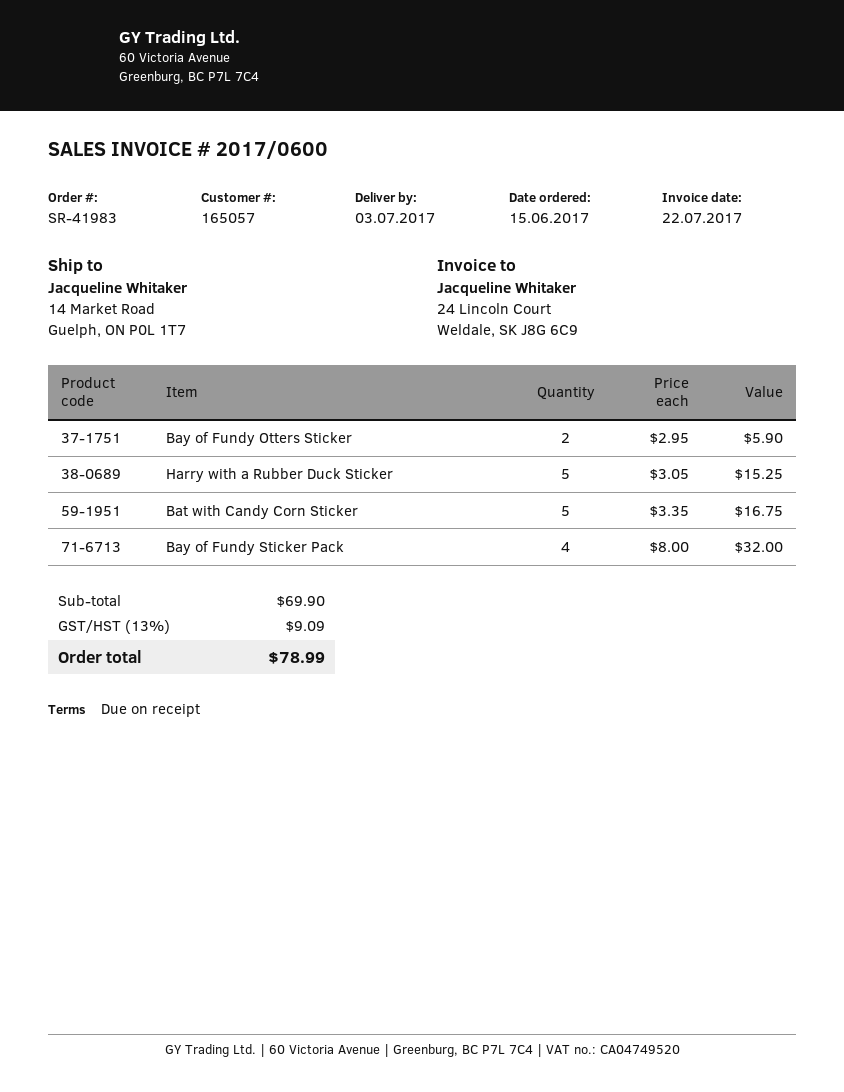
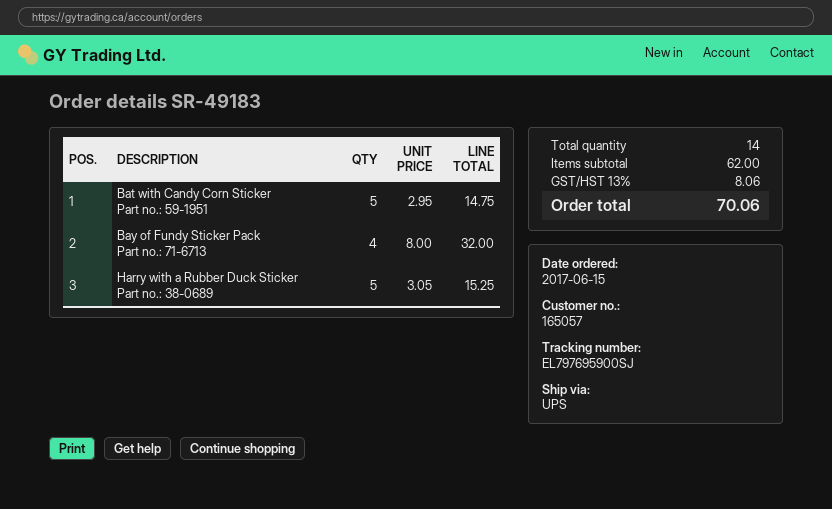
order number: SR-41983 -> SR-49183
Bay of Fundy Otters Sticker: 2 x 2.95 = 5.90 -> none
Bat with Candy Corn Sticker: 5 x 3.35 = 16.75 -> 5 x 2.95 = 14.75
subtotal: 69.90 -> 62.00
tax: 13% = 9.09 -> 13% = 8.06
total: 78.99 -> 70.06

